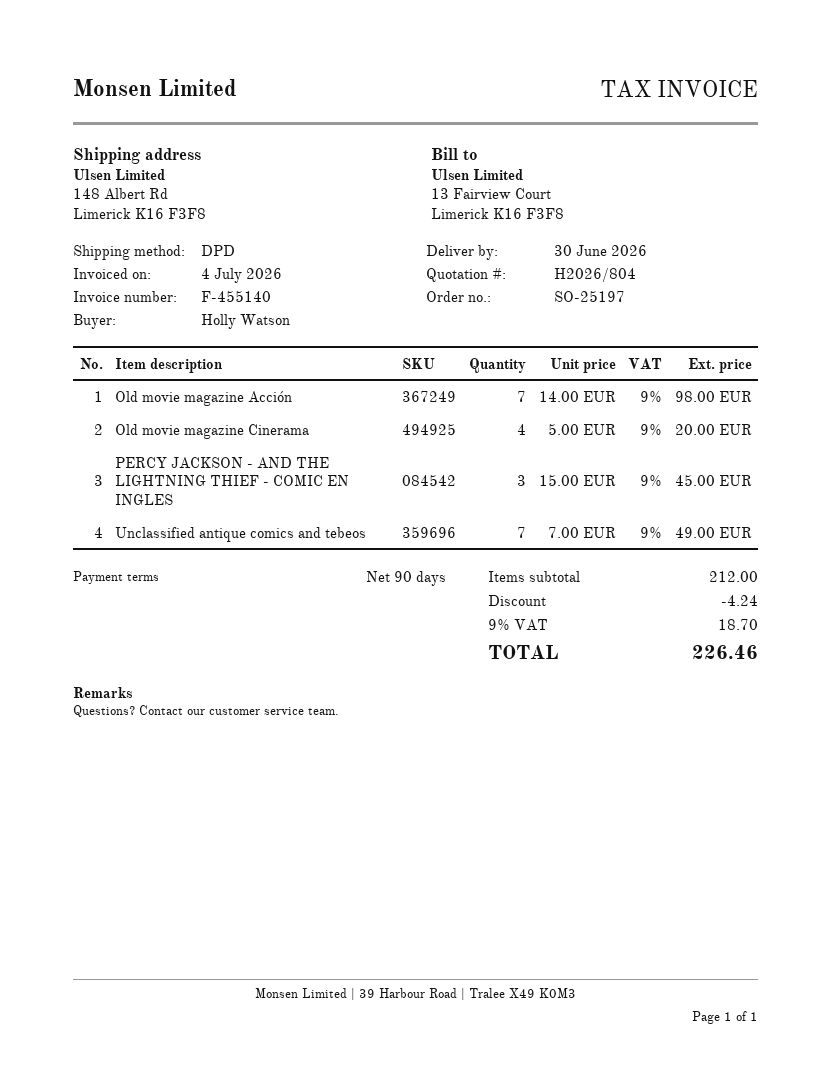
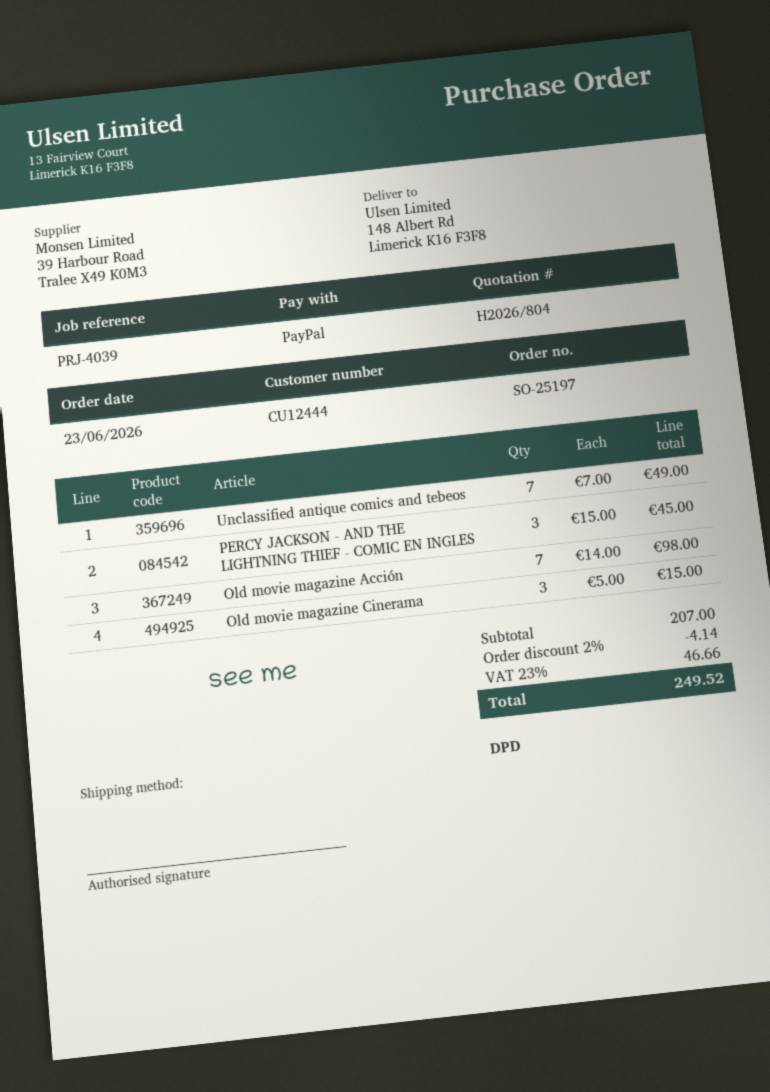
Old movie magazine Cinerama: 4 x 5.00 = 20.00 -> 3 x 5.00 = 15.00
subtotal: 212.00 -> 207.00
discount: 4.24 -> 4.14
tax: 9% = 18.70 -> 23% = 46.66
total: 226.46 -> 249.52

